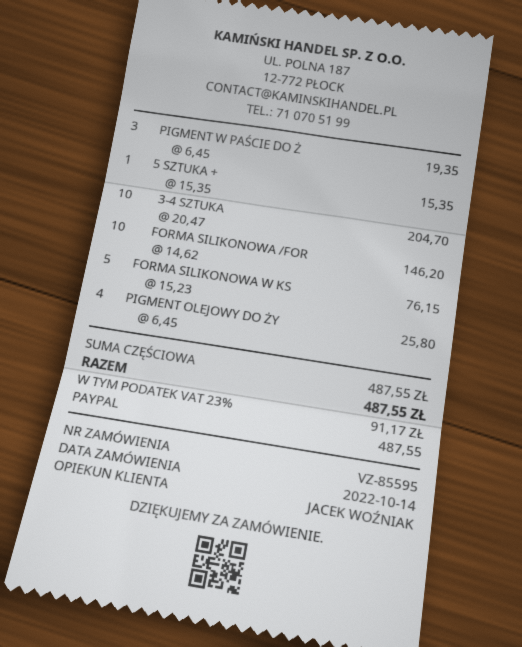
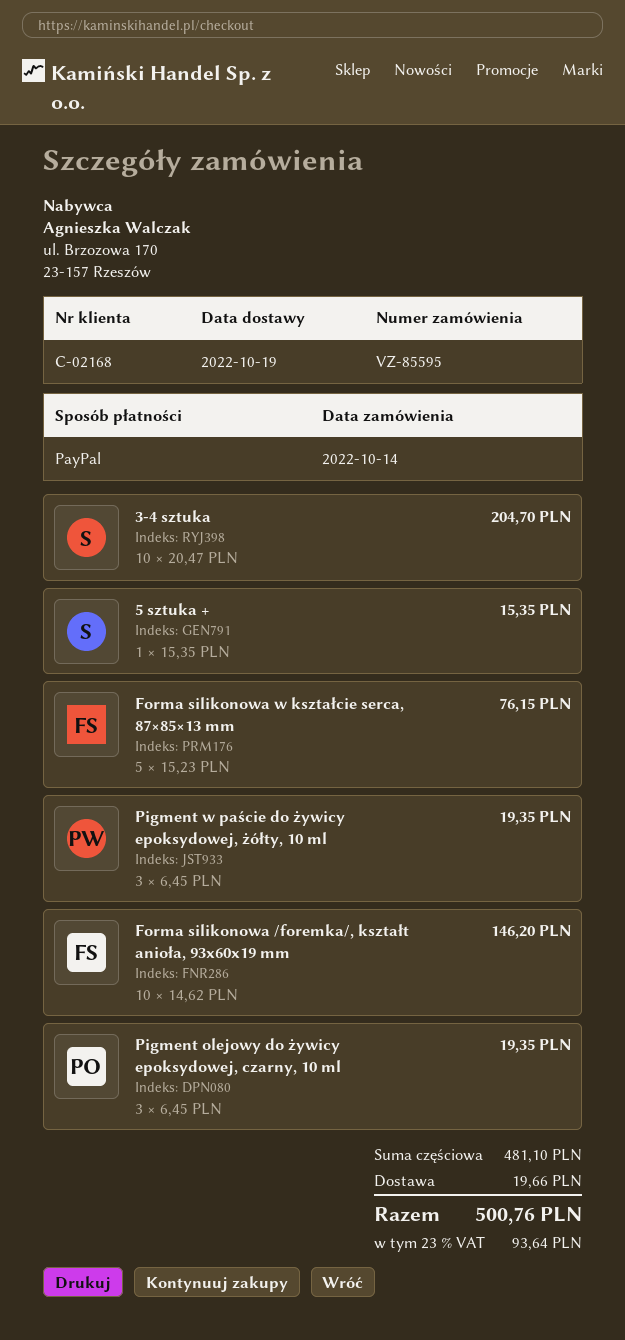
PIGMENT OLEJOWY DO ŻY: 4 x 6.45 = 25.80 -> 3 x 6.45 = 19.35
subtotal: 487.55 -> 481.10
shipping: none -> 19.66
tax: 23% = 91.17 -> 23% = 93.64
total: 487.55 -> 500.76

